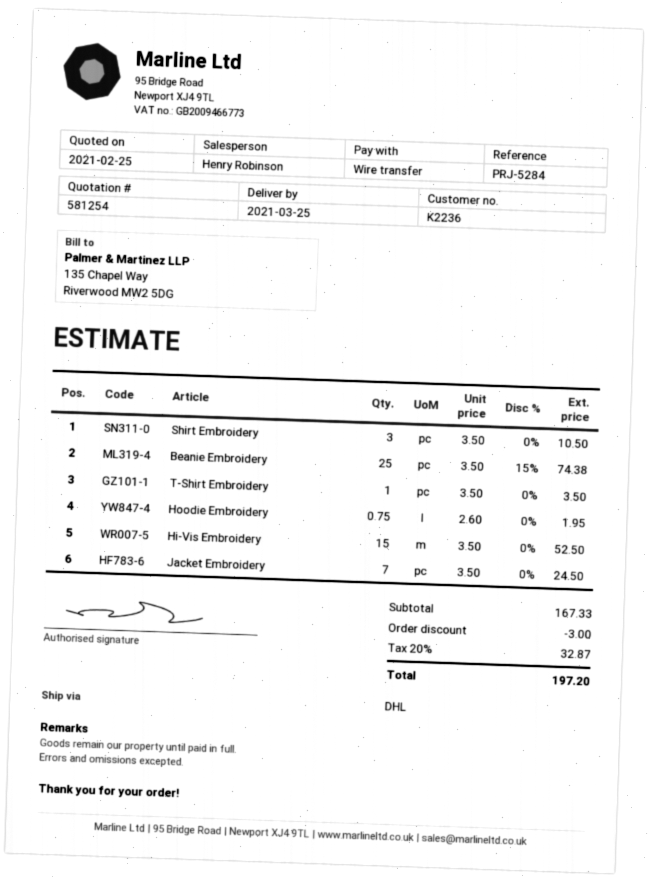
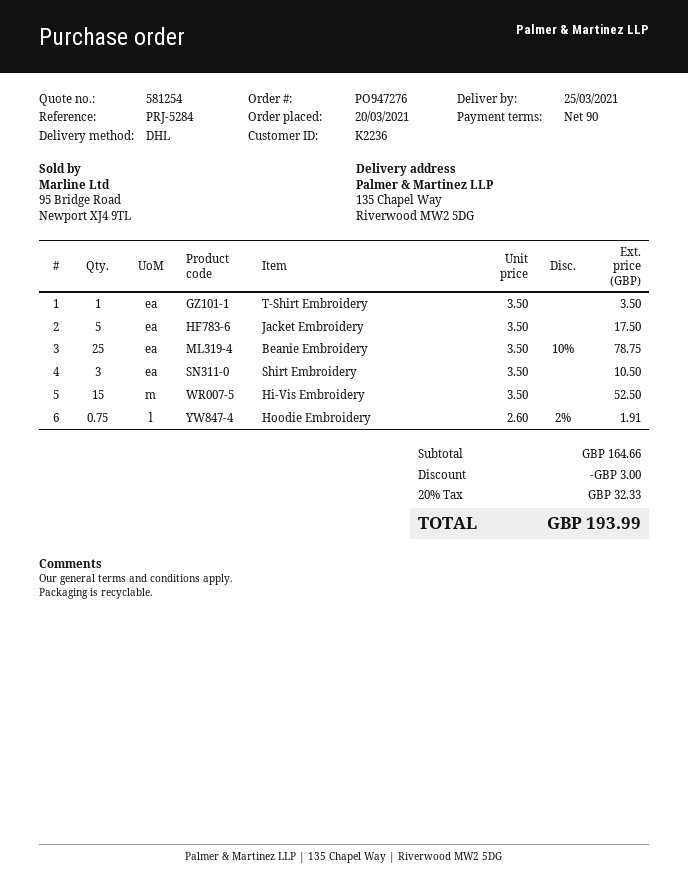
Beanie Embroidery: 25 x 3.50 - 15% = 74.38 -> 25 x 3.50 - 10% = 78.75
Hoodie Embroidery: 0.75 x 2.60 = 1.95 -> 0.75 x 2.60 - 2% = 1.91
Jacket Embroidery: 7 x 3.50 = 24.50 -> 5 x 3.50 = 17.50
subtotal: 167.33 -> 164.66
tax: 20% = 32.87 -> 20% = 32.33
total: 197.20 -> 193.99

